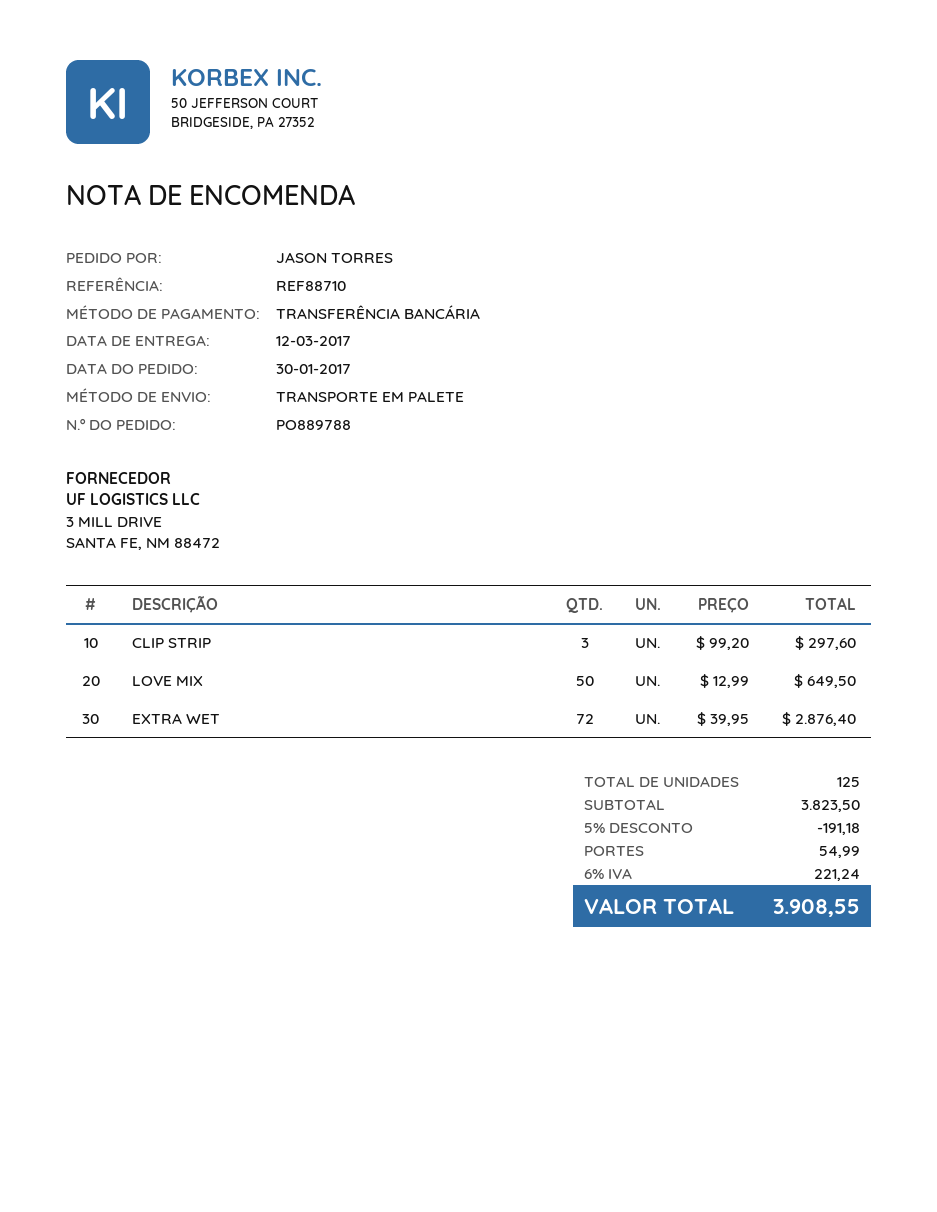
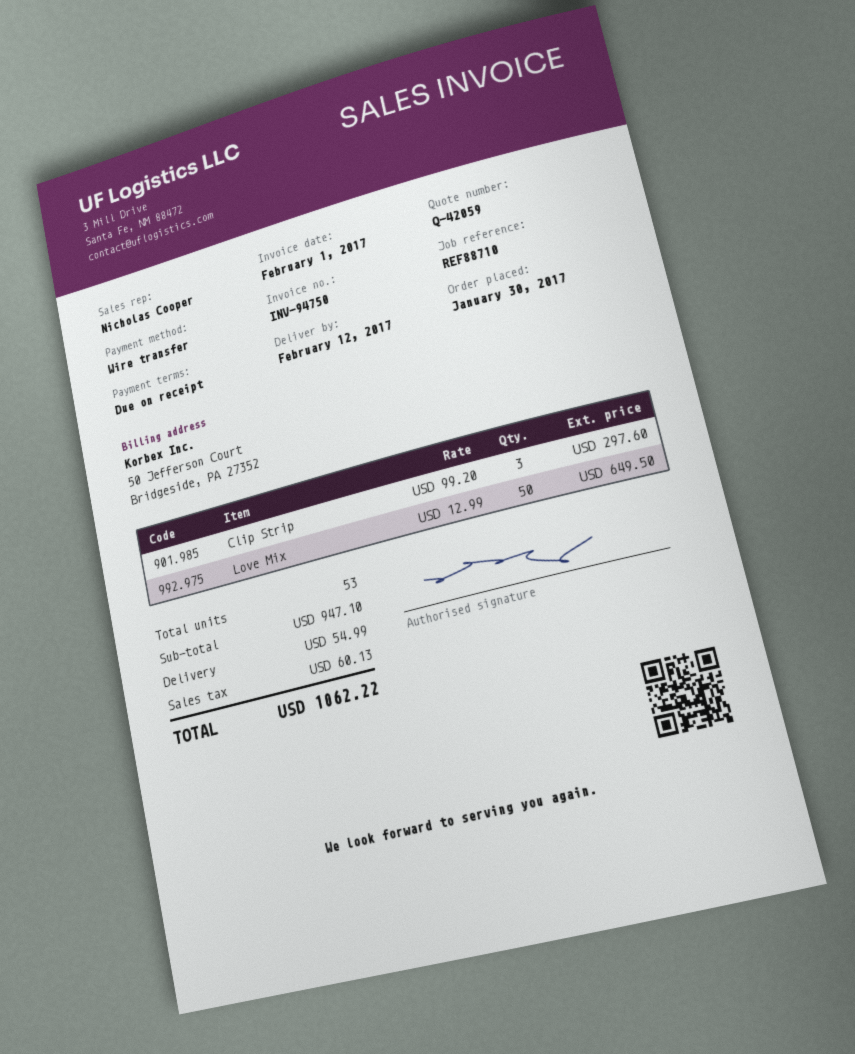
delivery date: 2017-03-12 -> 2017-02-12
EXTRA WET: 72 x 39.95 = 2876.40 -> none
total quantity: 125 -> 53
subtotal: 3823.50 -> 947.10
discount: 5% = 191.18 -> none
tax: 221.24 -> 60.13
total: 3908.55 -> 1062.22

